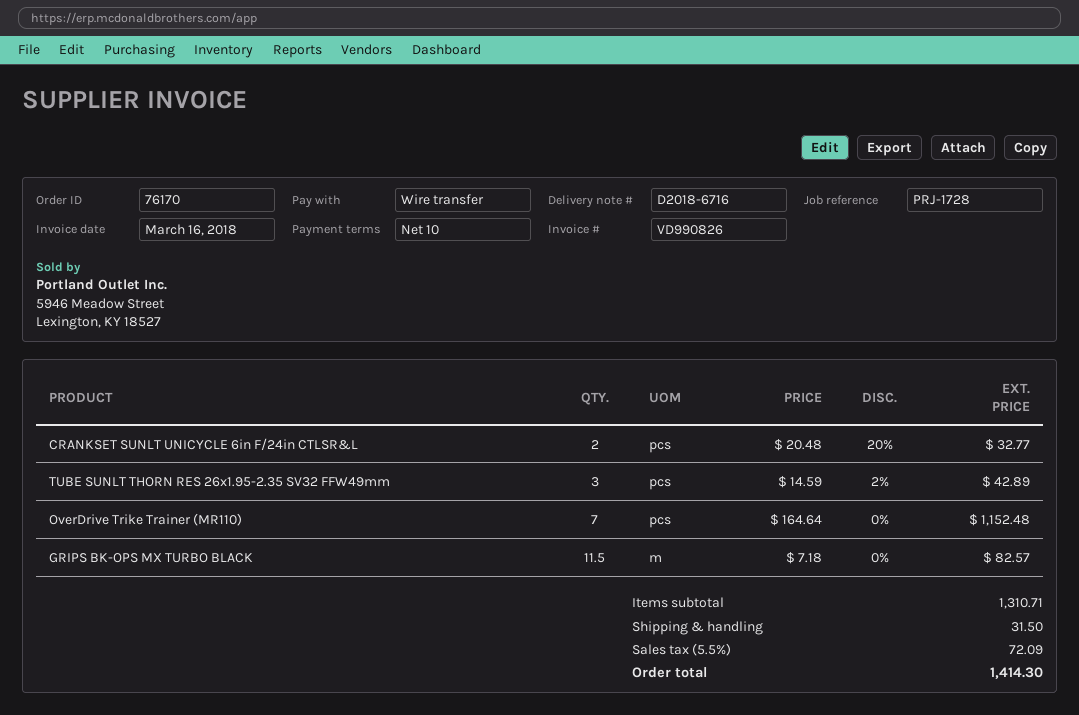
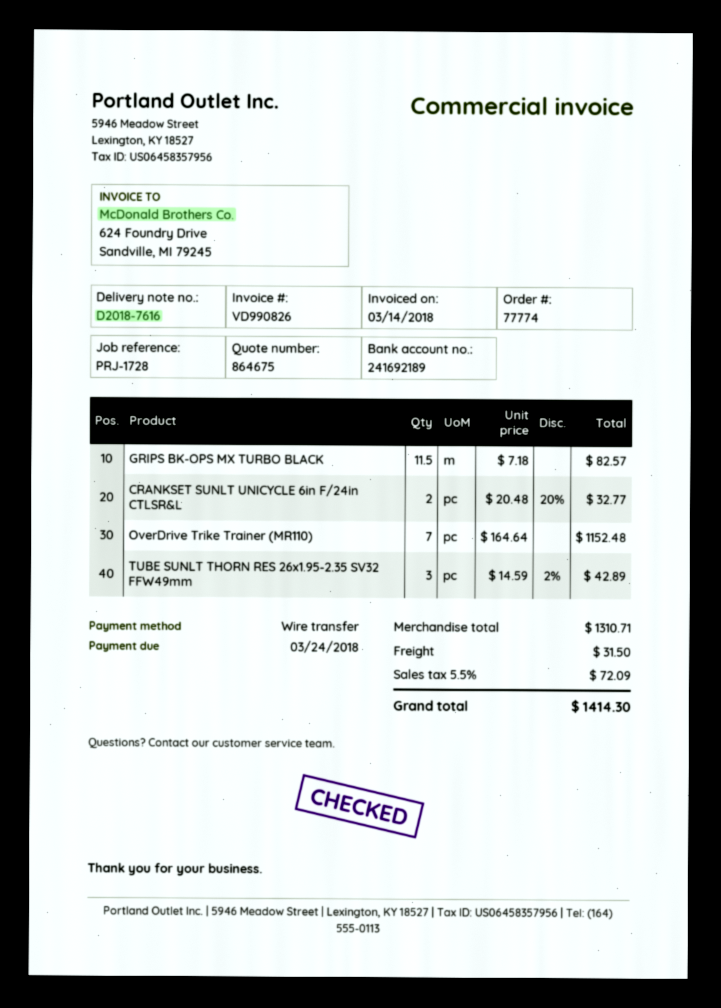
order number: 76170 -> 77774
delivery note number: D2018-6716 -> D2018-7616
invoice date: 2018-03-16 -> 2018-03-14

